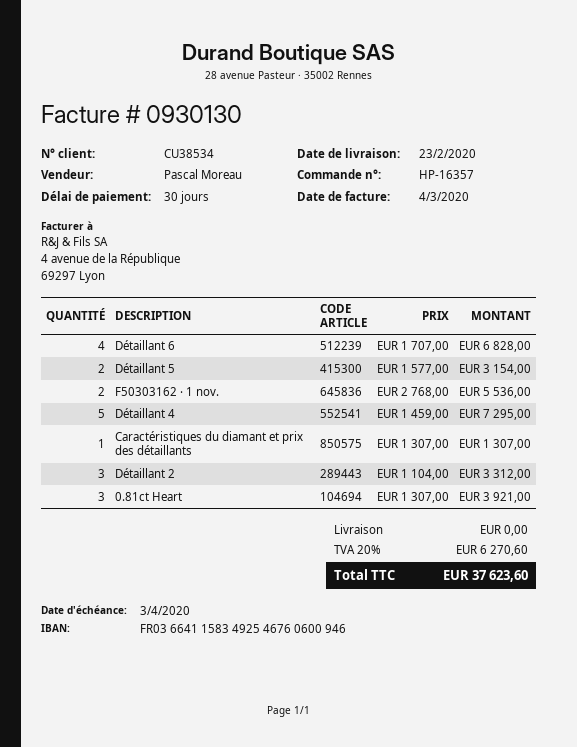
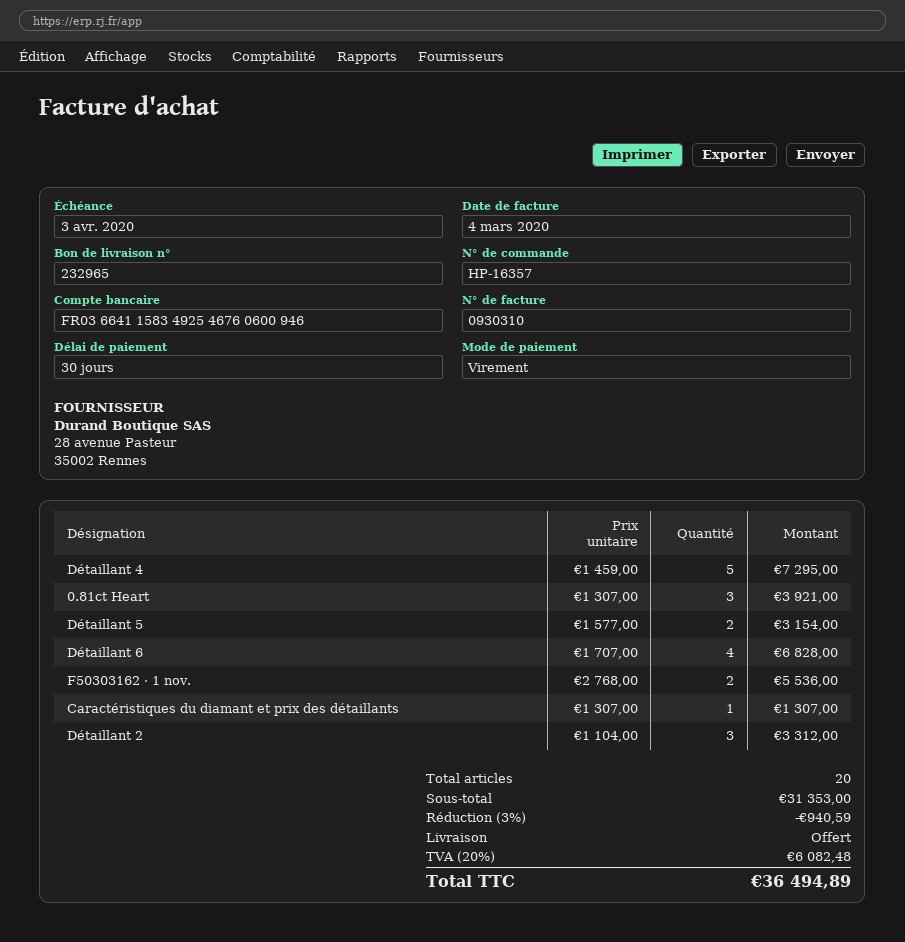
invoice number: 0930130 -> 0930310
discount: none -> 3% = 940.59
tax: 20% = 6270.60 -> 20% = 6082.48
total: 37623.60 -> 36494.89

